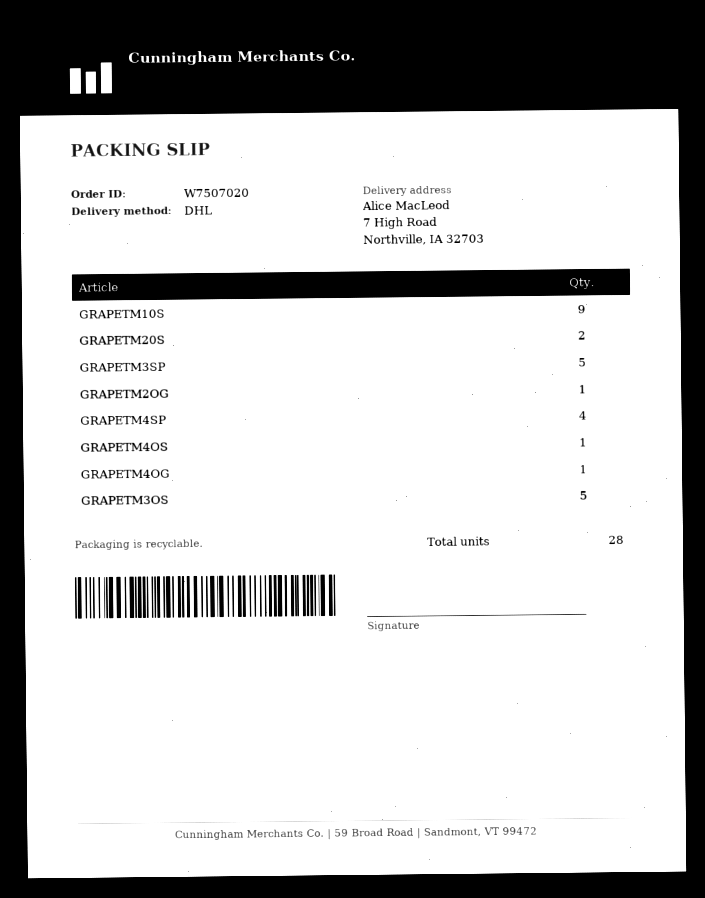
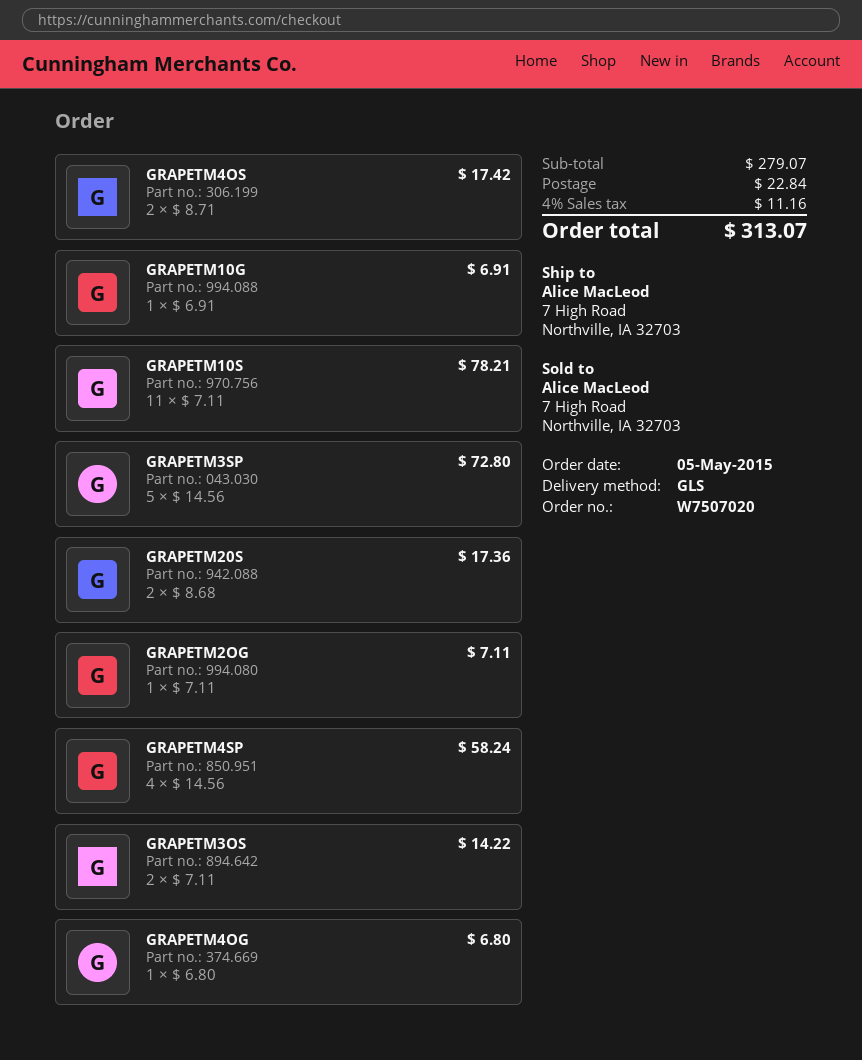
shipping method: DHL -> GLS
GRAPETM10S: 9 -> 11
GRAPETM4OS: 1 -> 2
GRAPETM3OS: 5 -> 2
GRAPETM10G: none -> 1

